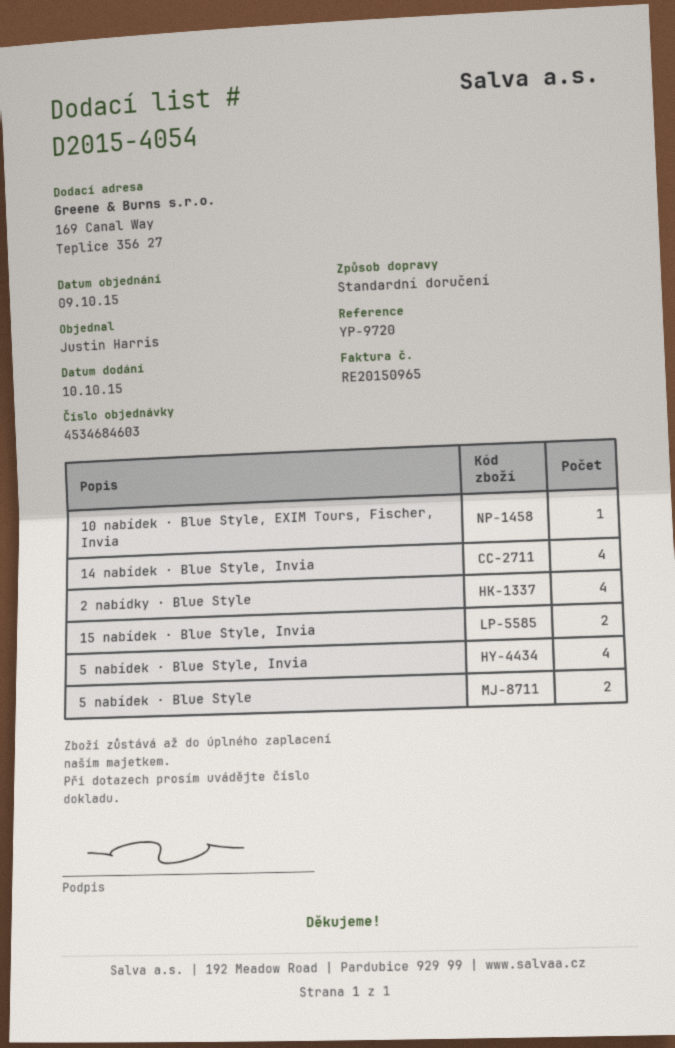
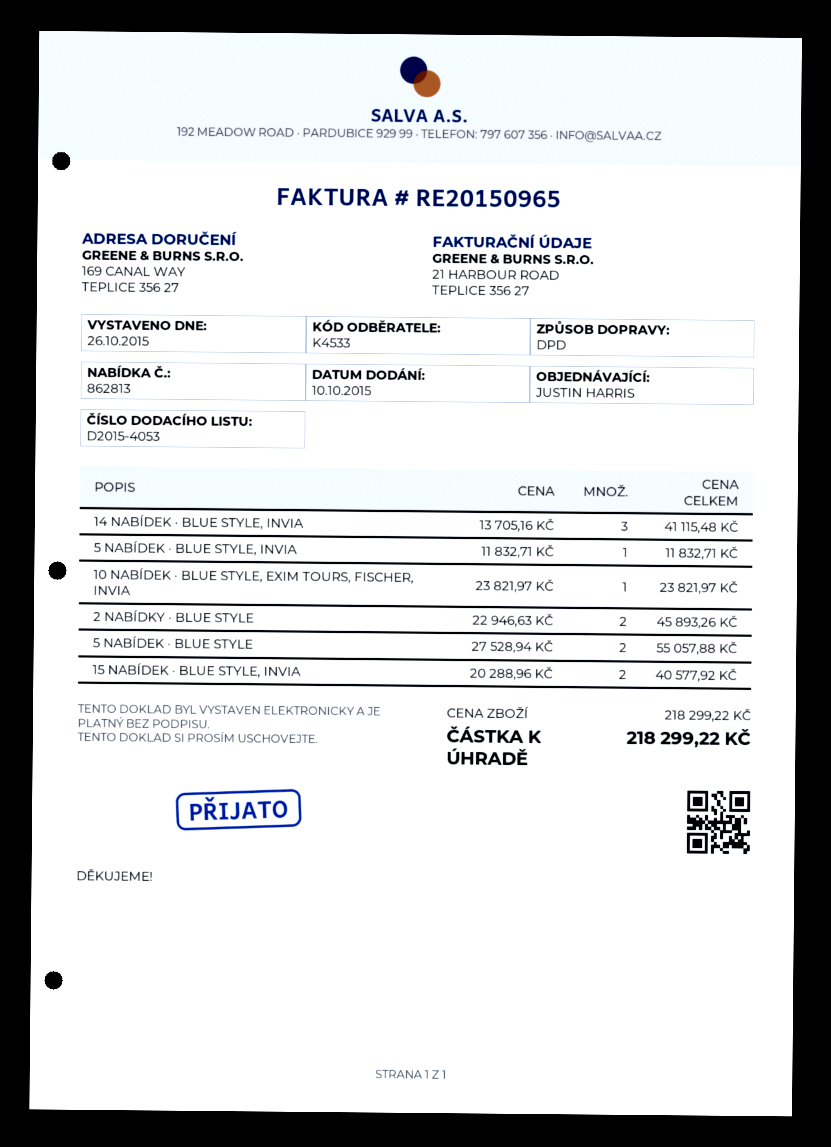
delivery note number: D2015-4054 -> D2015-4053
shipping method: standard -> DPD
14 nabídek · Blue Style, Invia: 4 -> 3
2 nabídky · Blue Style: 4 -> 2
5 nabídek · Blue Style, Invia: 4 -> 1

